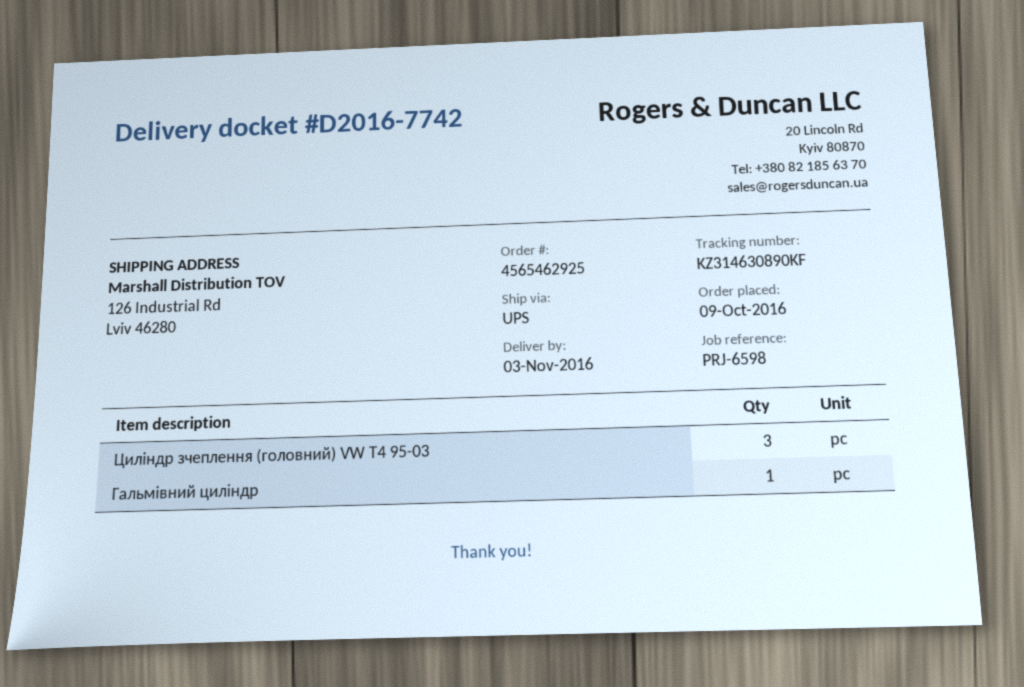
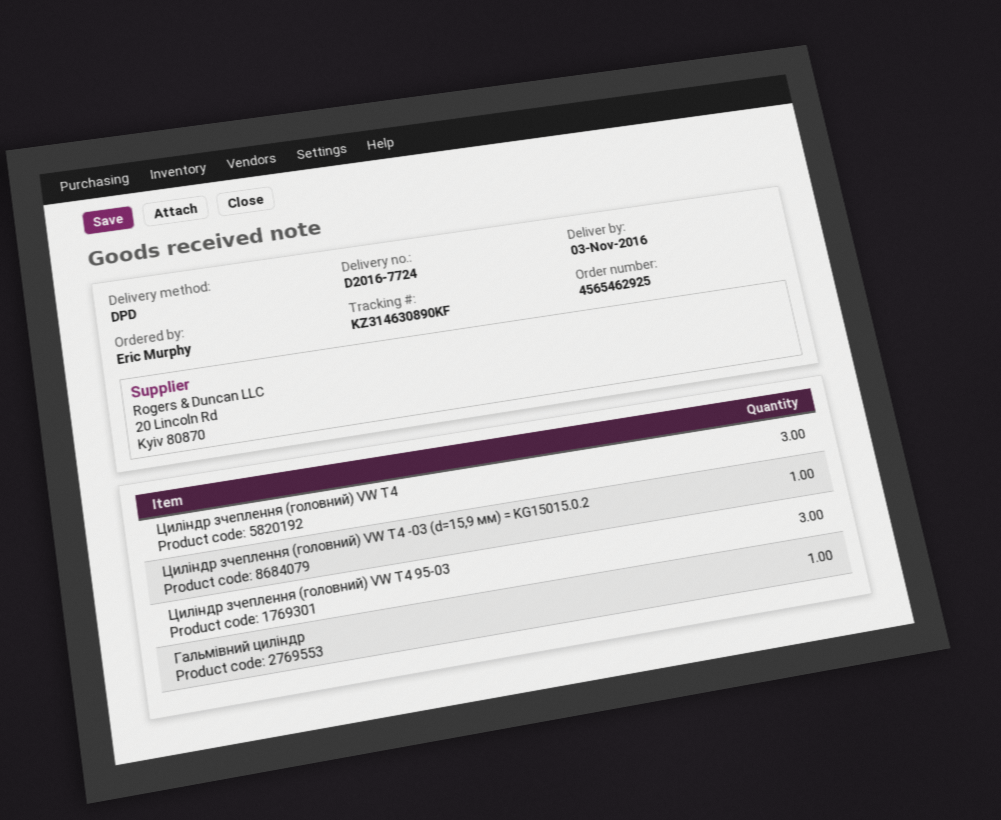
delivery note number: D2016-7742 -> D2016-7724
shipping method: UPS -> DPD
Циліндр зчеплення (головний) VW T4: none -> 3
Циліндр зчеплення (головний) VW T4 -03 (d=15,9 мм) = KG15015.0.2: none -> 1

